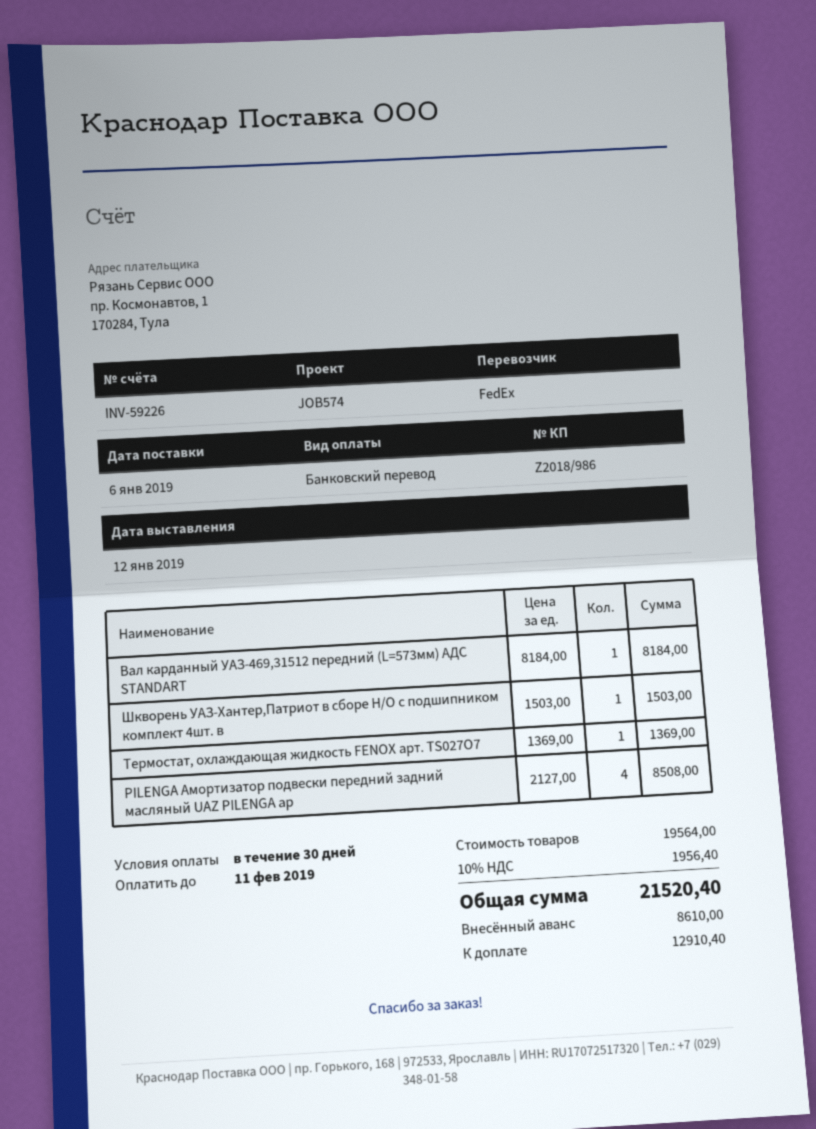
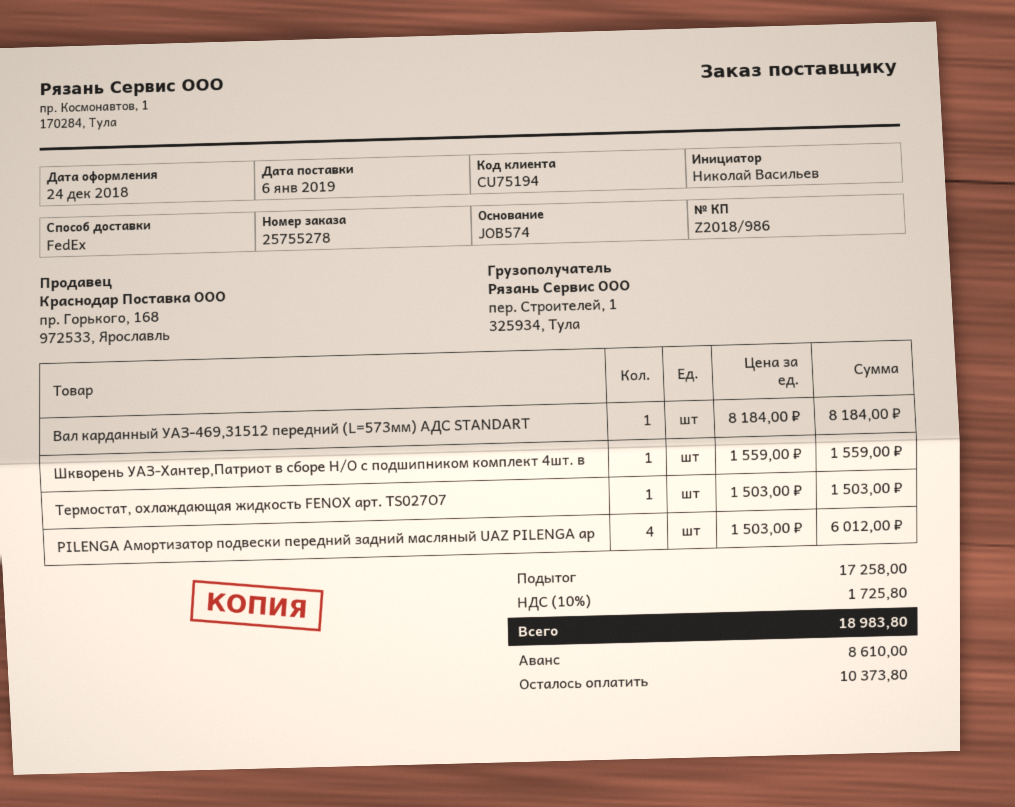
Шкворень УАЗ-Хантер,Патриот в сборе Н/О с подшипником комплект 4шт. в: 1 x 1503.00 = 1503.00 -> 1 x 1559.00 = 1559.00
Термостат, охлаждающая жидкость FENOX арт. TS027O7: 1 x 1369.00 = 1369.00 -> 1 x 1503.00 = 1503.00
PILENGA Амортизатор подвески передний задний масляный UAZ PILENGA ар: 4 x 2127.00 = 8508.00 -> 4 x 1503.00 = 6012.00
subtotal: 19564.00 -> 17258.00
tax: 10% = 1956.40 -> 10% = 1725.80
total: 21520.40 -> 18983.80
balance: 12910.40 -> 10373.80

